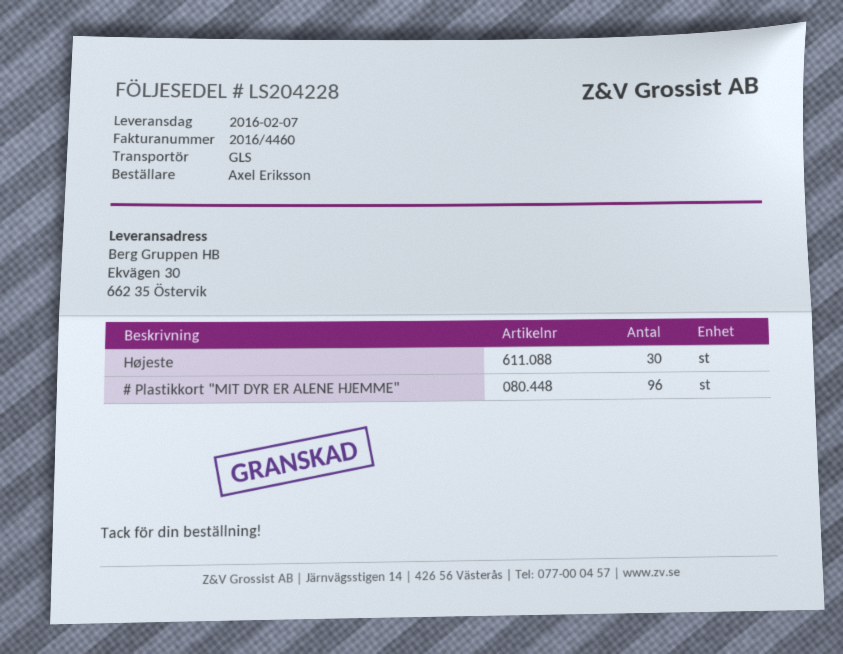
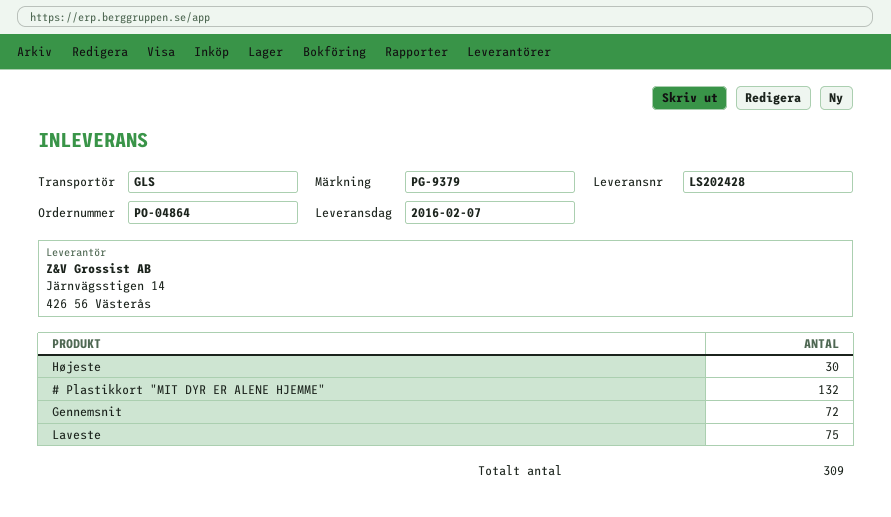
delivery note number: LS204228 -> LS202428
# Plastikkort "MIT DYR ER ALENE HJEMME": 96 -> 132
Gennemsnit: none -> 72
Laveste: none -> 75

